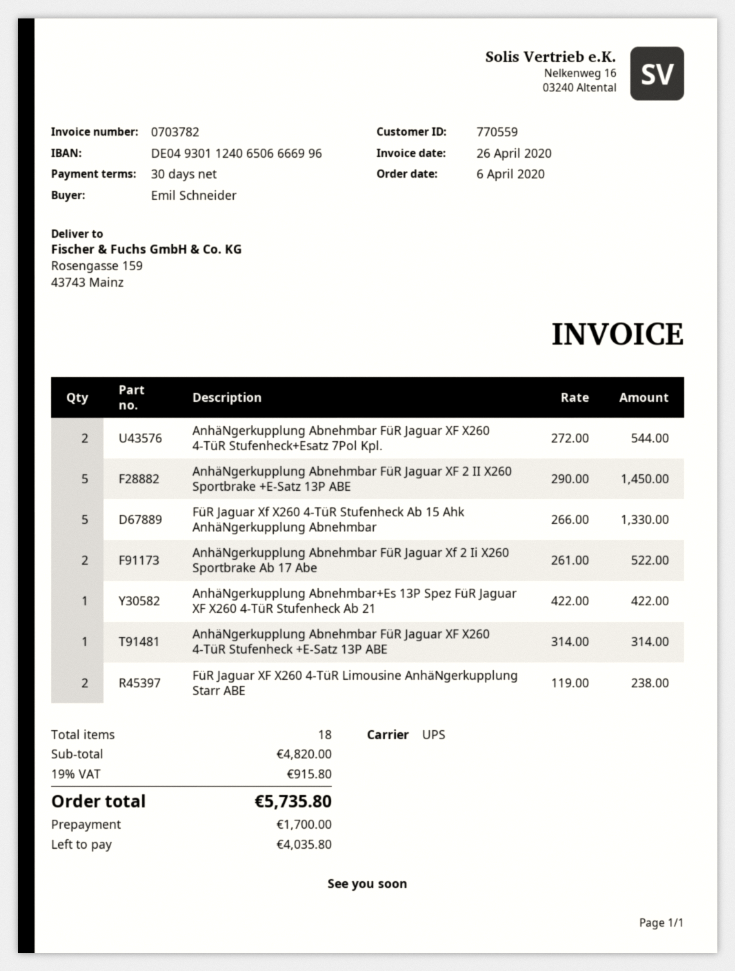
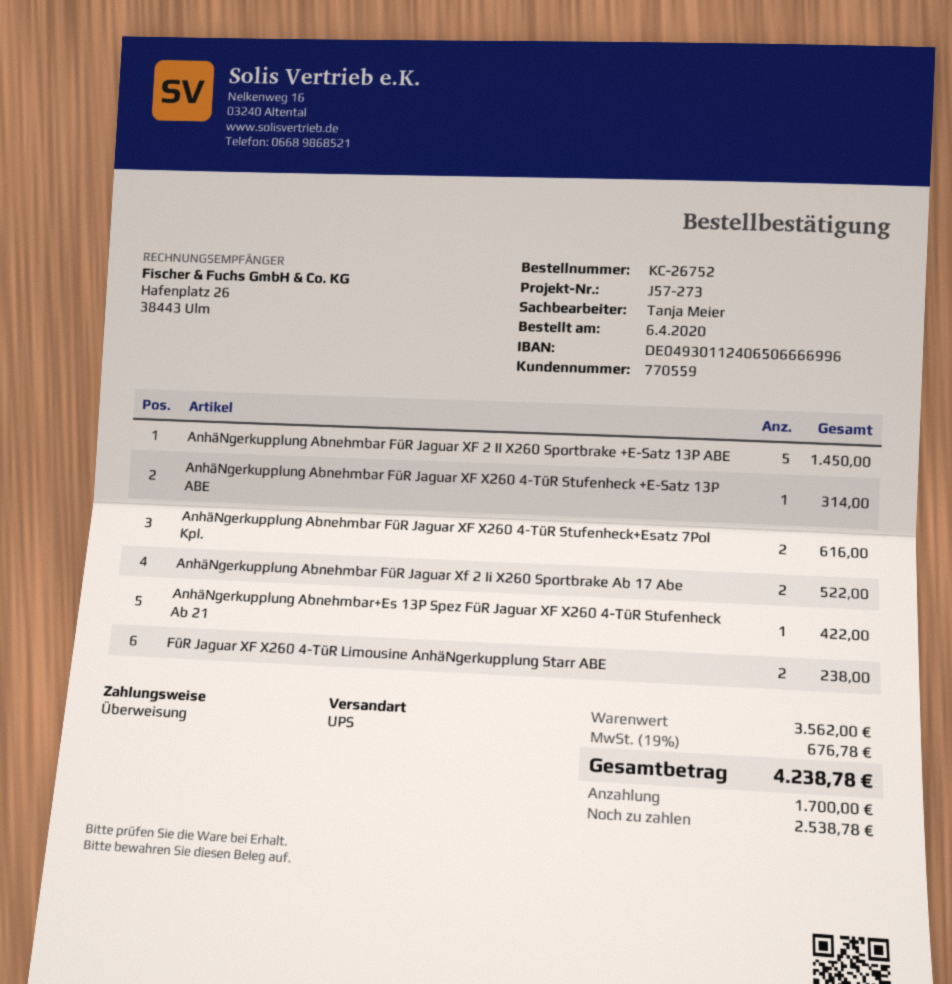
AnhäNgerkupplung Abnehmbar FüR Jaguar XF X260 4-TüR Stufenheck+Esatz 7Pol Kpl.: 2 for 544.00 -> 2 for 616.00
FüR Jaguar Xf X260 4-TüR Stufenheck Ab 15 Ahk AnhäNgerkupplung Abnehmbar: 5 for 1330.00 -> none
subtotal: 4820.00 -> 3562.00
tax: 19% = 915.80 -> 19% = 676.78
total: 5735.80 -> 4238.78
balance: 4035.80 -> 2538.78

